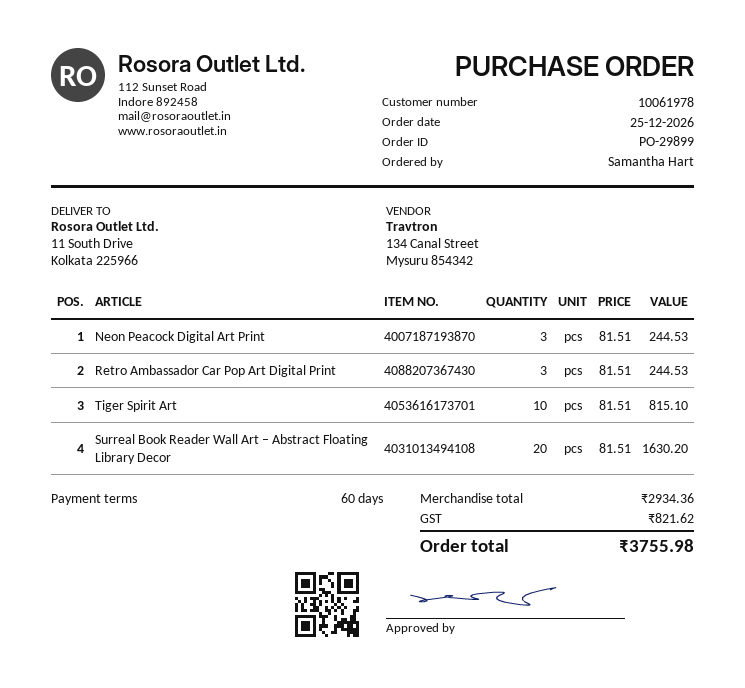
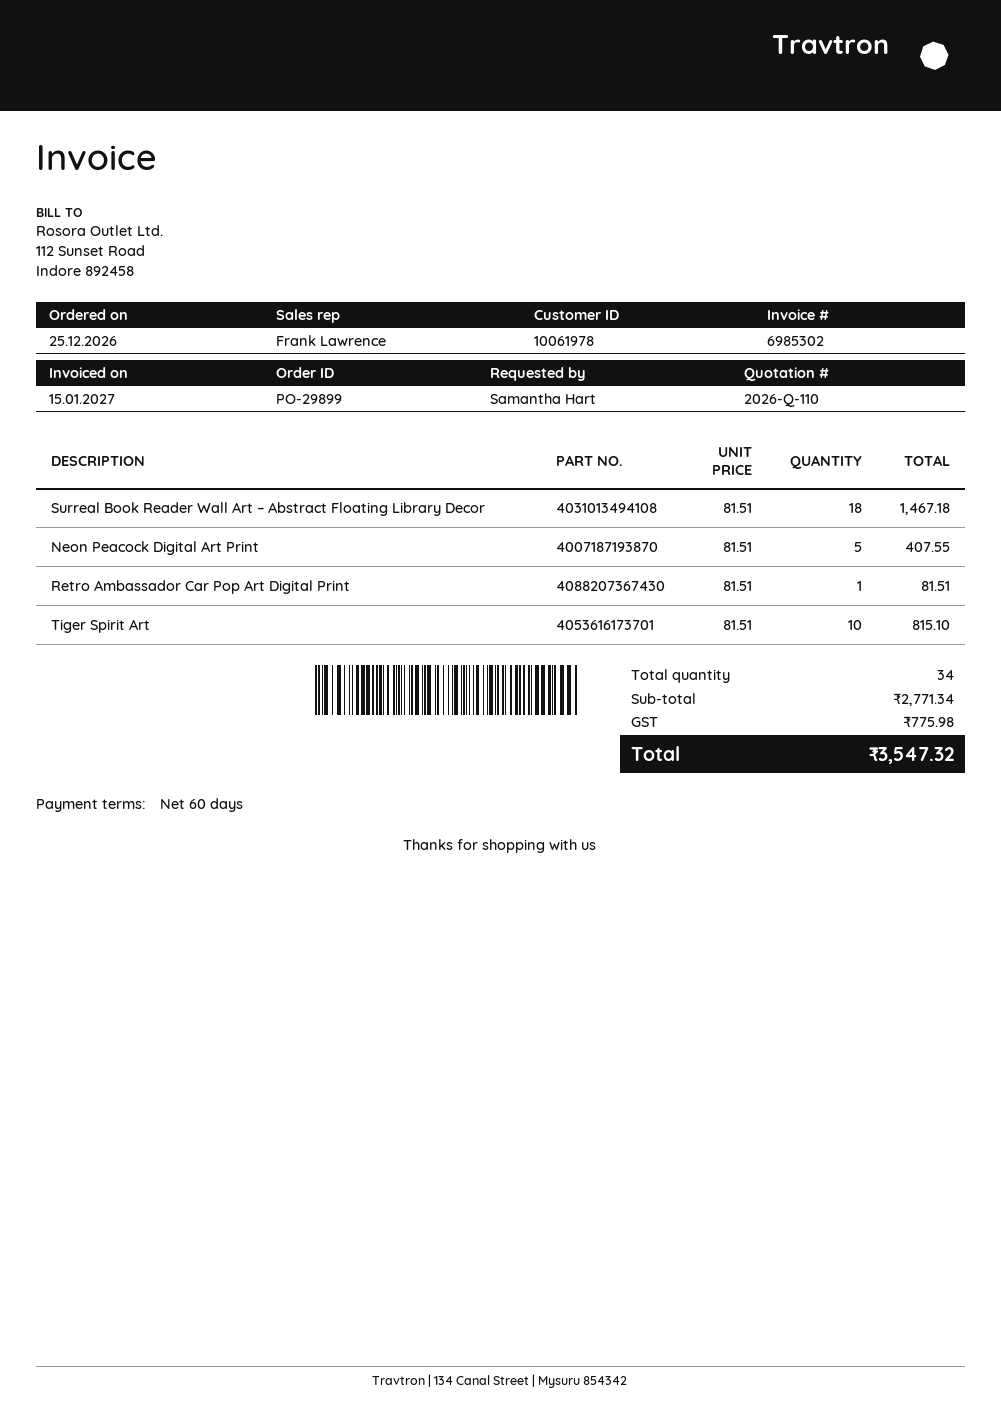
Neon Peacock Digital Art Print: 3 x 81.51 = 244.53 -> 5 x 81.51 = 407.55
Retro Ambassador Car Pop Art Digital Print: 3 x 81.51 = 244.53 -> 1 x 81.51 = 81.51
Surreal Book Reader Wall Art – Abstract Floating Library Decor: 20 x 81.51 = 1630.20 -> 18 x 81.51 = 1467.18
subtotal: 2934.36 -> 2771.34
tax: 821.62 -> 775.98
total: 3755.98 -> 3547.32

